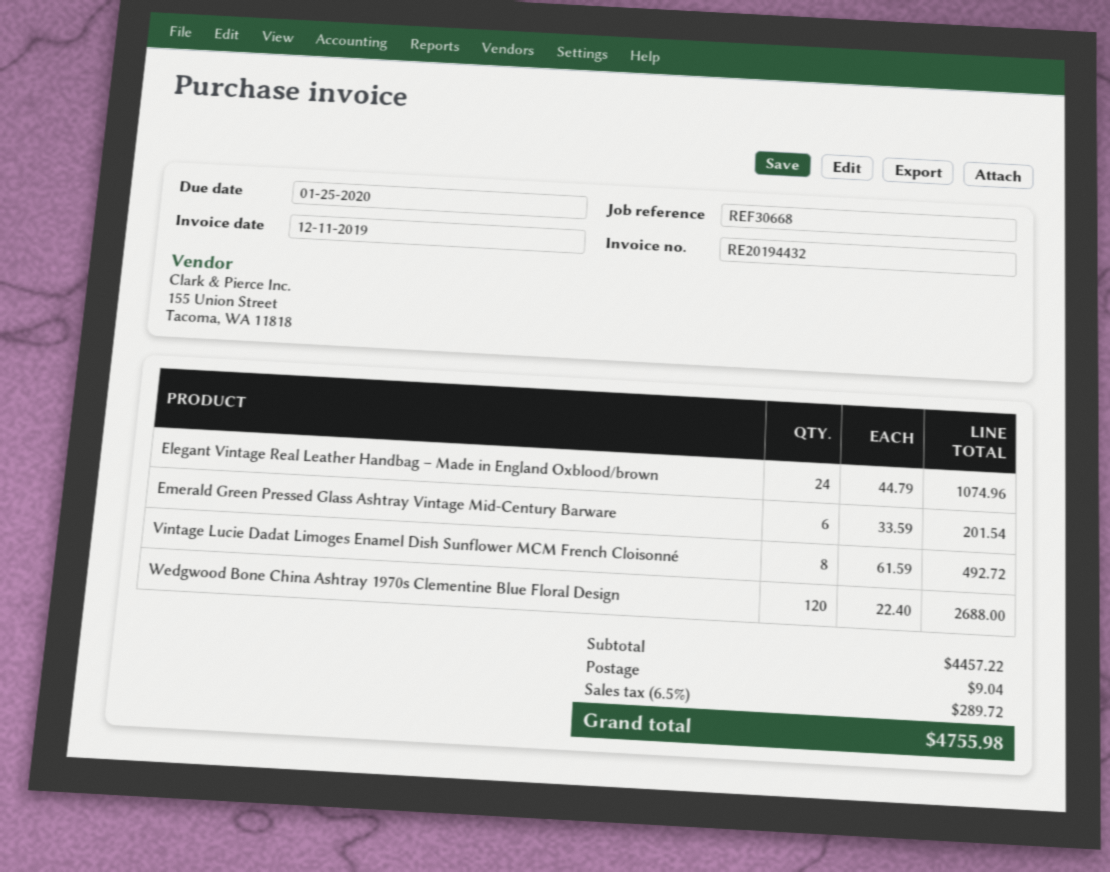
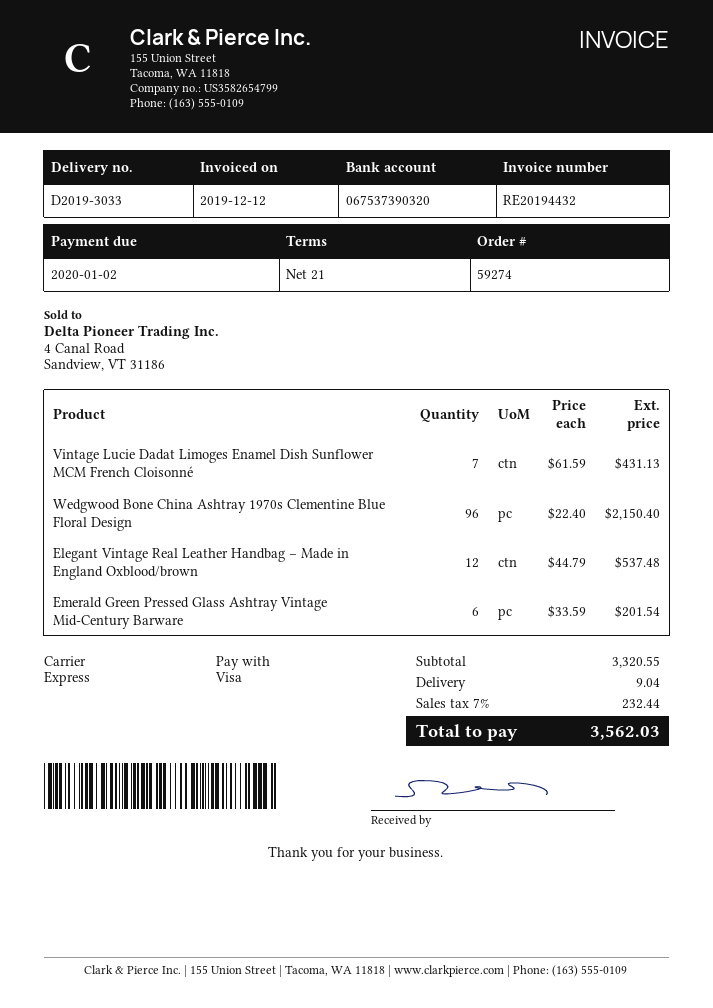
invoice date: 2019-12-11 -> 2019-12-12
due date: 2020-01-25 -> 2020-01-02
Elegant Vintage Real Leather Handbag – Made in England Oxblood/brown: 24 x 44.79 = 1074.96 -> 12 x 44.79 = 537.48
Vintage Lucie Dadat Limoges Enamel Dish Sunflower MCM French Cloisonné: 8 x 61.59 = 492.72 -> 7 x 61.59 = 431.13
Wedgwood Bone China Ashtray 1970s Clementine Blue Floral Design: 120 x 22.40 = 2688.00 -> 96 x 22.40 = 2150.40
subtotal: 4457.22 -> 3320.55
tax: 6.5% = 289.72 -> 7% = 232.44
total: 4755.98 -> 3562.03

